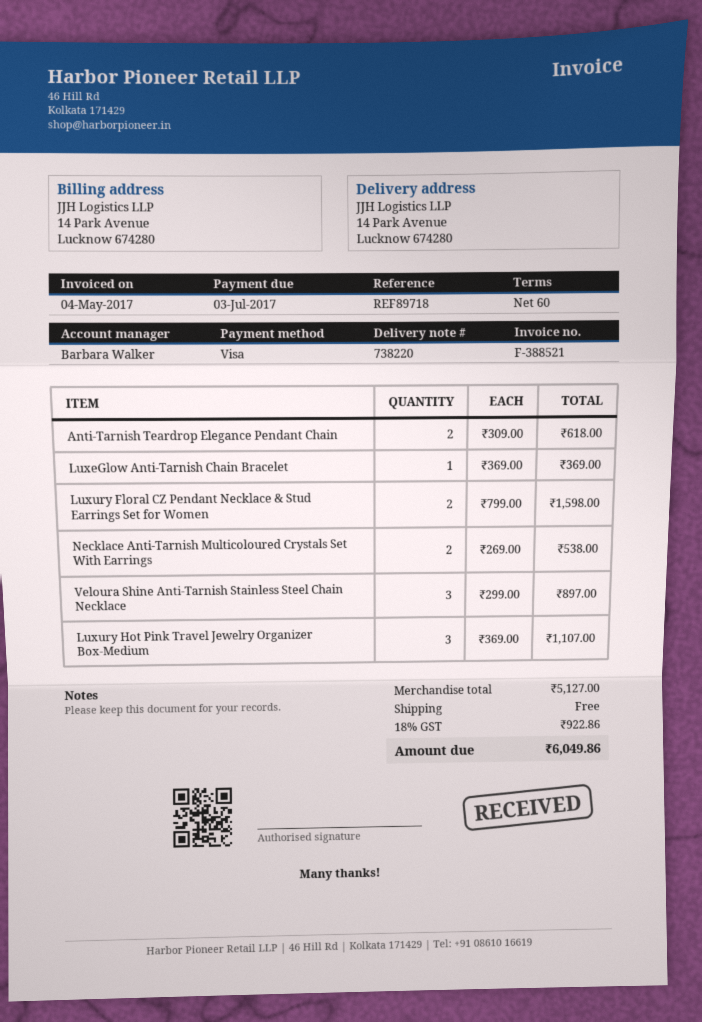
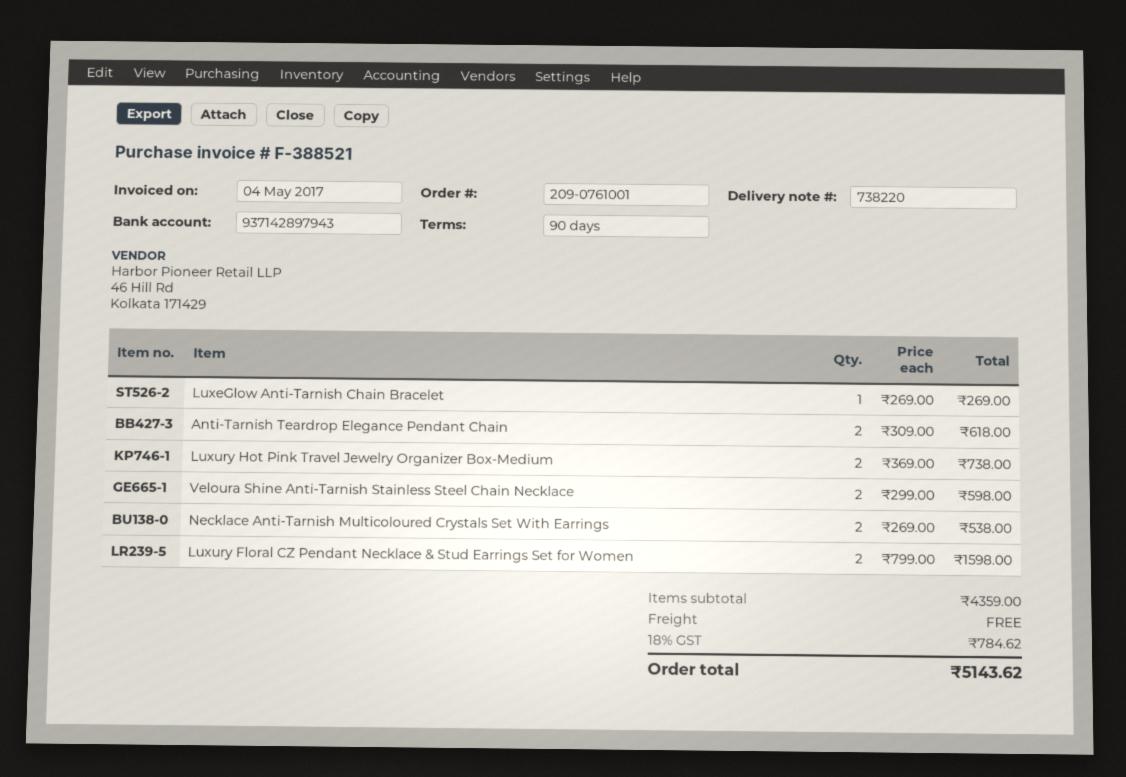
payment terms: 60 days -> 90 days
LuxeGlow Anti-Tarnish Chain Bracelet: 1 x 369.00 = 369.00 -> 1 x 269.00 = 269.00
Veloura Shine Anti-Tarnish Stainless Steel Chain Necklace: 3 x 299.00 = 897.00 -> 2 x 299.00 = 598.00
Luxury Hot Pink Travel Jewelry Organizer Box-Medium: 3 x 369.00 = 1107.00 -> 2 x 369.00 = 738.00
subtotal: 5127.00 -> 4359.00
tax: 18% = 922.86 -> 18% = 784.62
total: 6049.86 -> 5143.62

